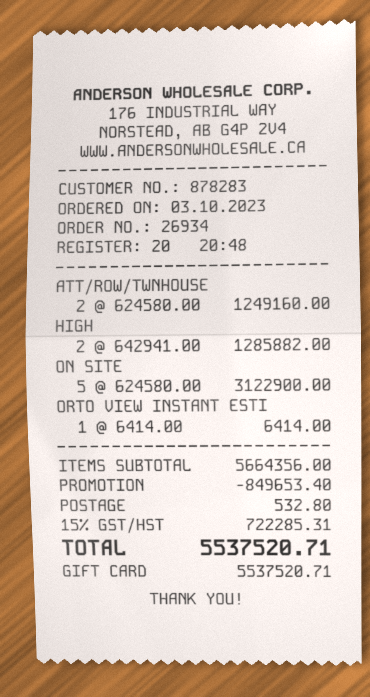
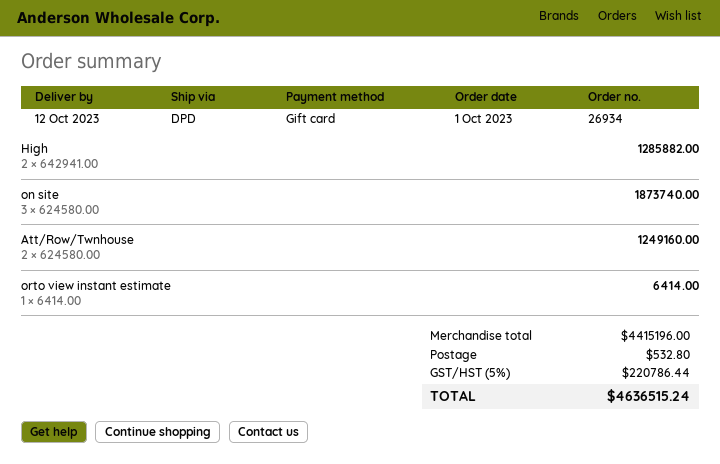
order date: 2023-10-03 -> 2023-10-01
ON SITE: 5 x 624580.00 = 3122900.00 -> 3 x 624580.00 = 1873740.00
subtotal: 5664356.00 -> 4415196.00
discount: 849653.40 -> none
tax: 15% = 722285.31 -> 5% = 220786.44
total: 5537520.71 -> 4636515.24

